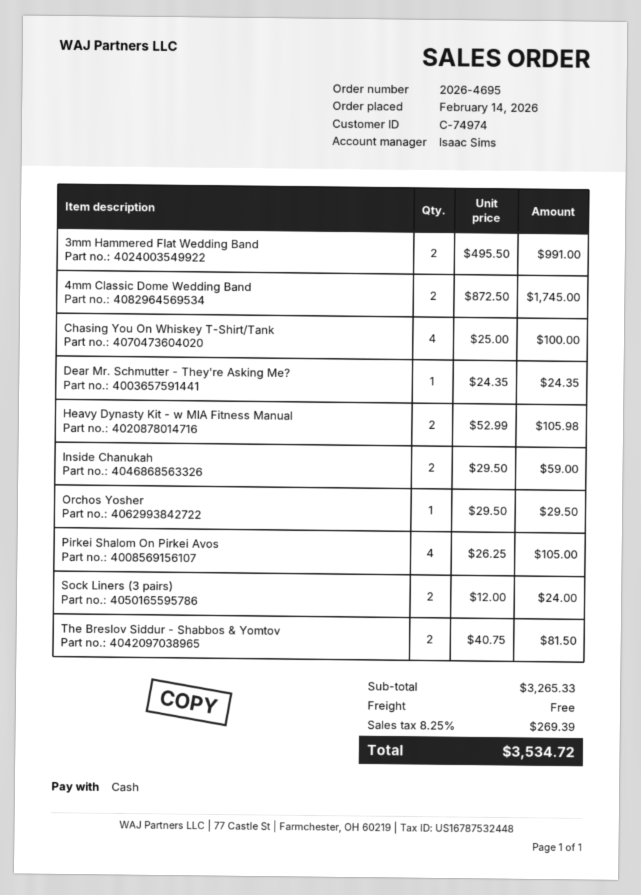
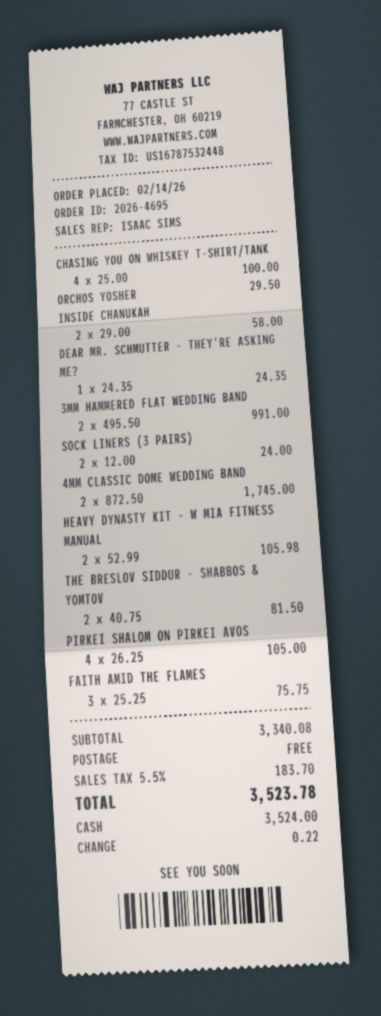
Inside Chanukah: 2 x 29.50 = 59.00 -> 2 x 29.00 = 58.00
FAITH AMID THE FLAMES: none -> 3 x 25.25 = 75.75
subtotal: 3265.33 -> 3340.08
tax: 8.25% = 269.39 -> 5.5% = 183.70
total: 3534.72 -> 3523.78

